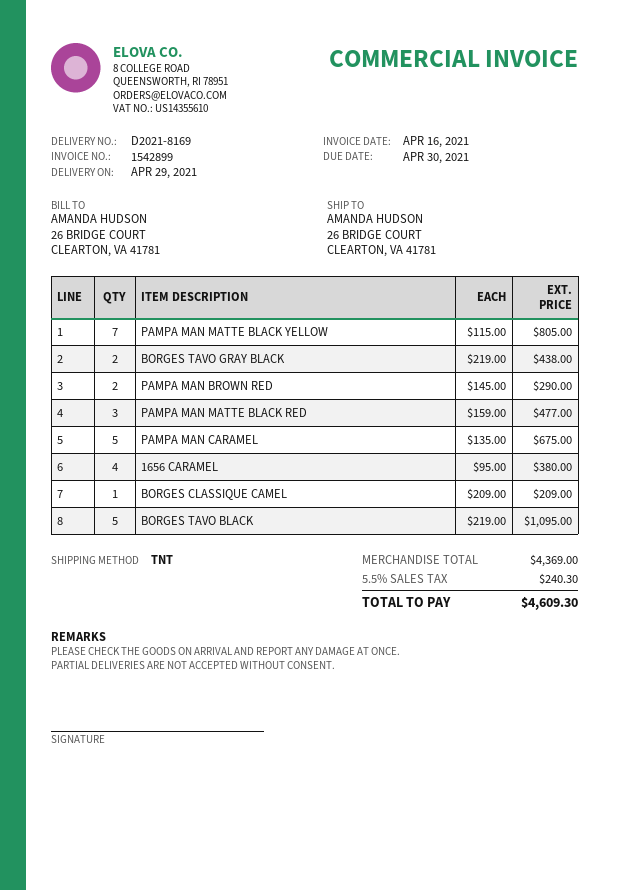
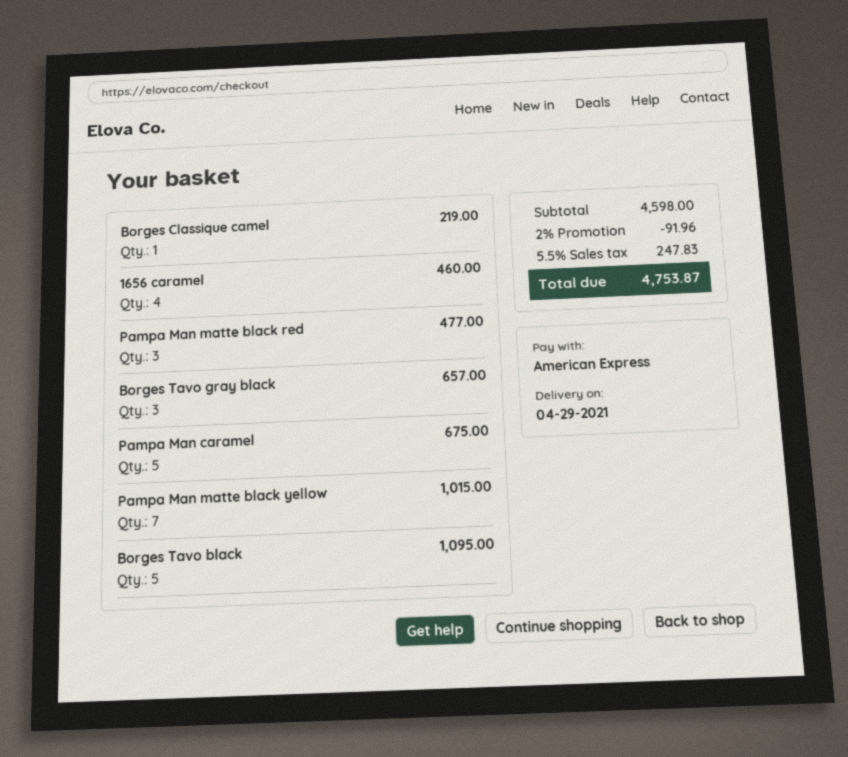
PAMPA MAN MATTE BLACK YELLOW: 7 for 805.00 -> 7 for 1015.00
BORGES TAVO GRAY BLACK: 2 for 438.00 -> 3 for 657.00
PAMPA MAN BROWN RED: 2 for 290.00 -> none
1656 CARAMEL: 4 for 380.00 -> 4 for 460.00
BORGES CLASSIQUE CAMEL: 1 for 209.00 -> 1 for 219.00
subtotal: 4369.00 -> 4598.00
discount: none -> 2% = 91.96
tax: 5.5% = 240.30 -> 5.5% = 247.83
total: 4609.30 -> 4753.87

